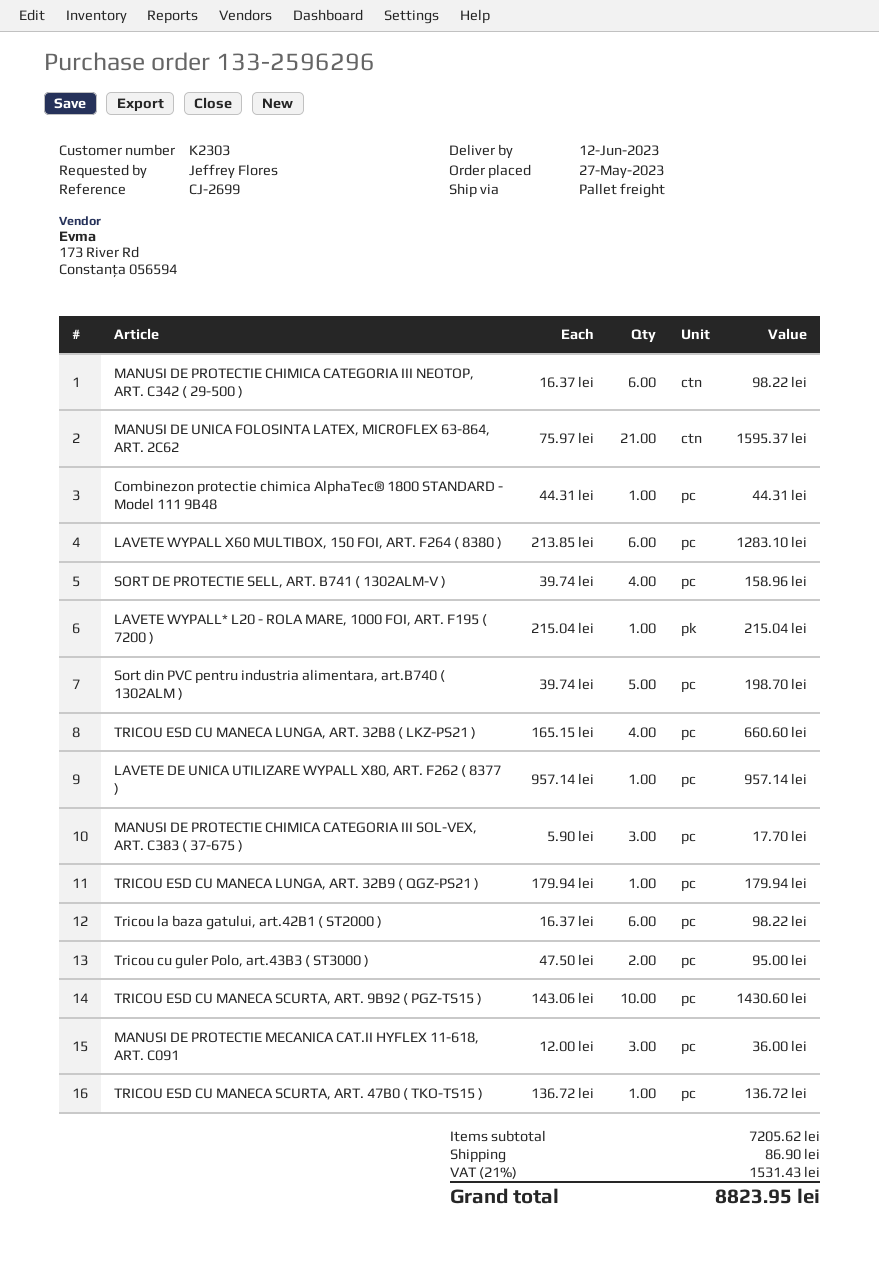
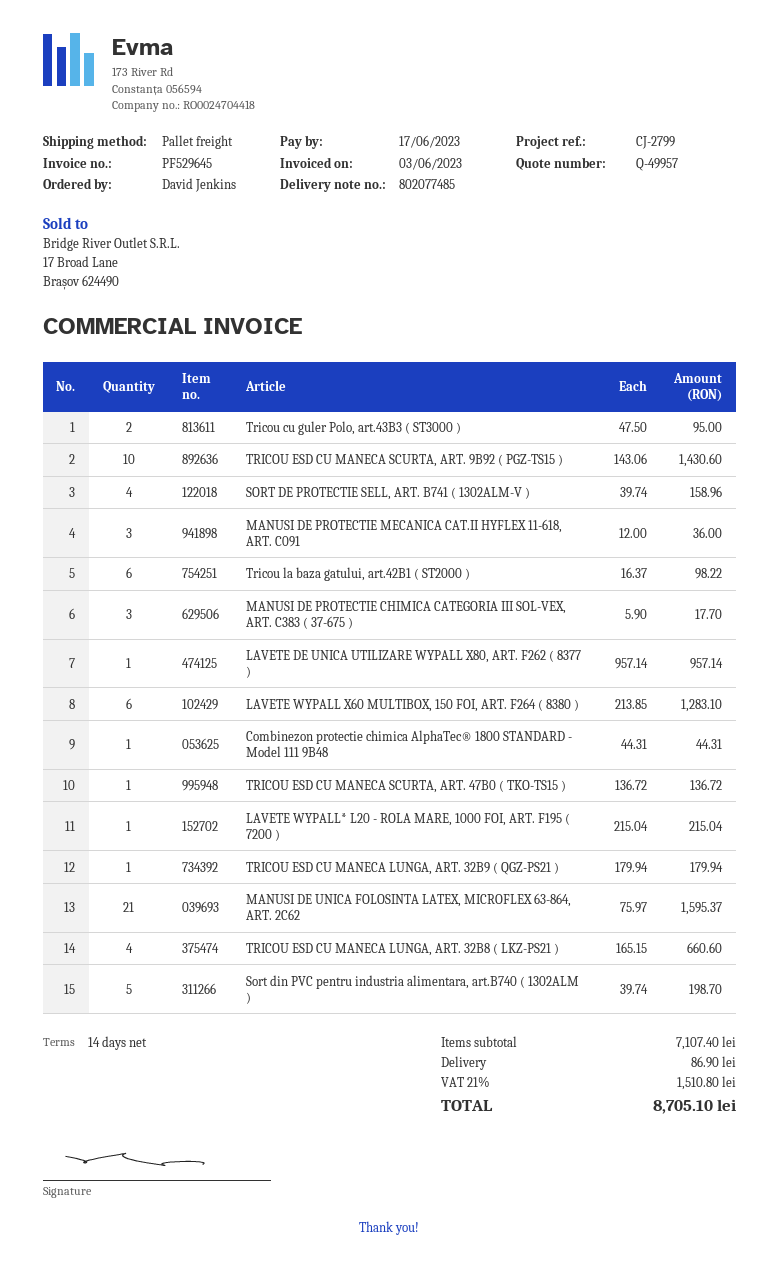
reference: CJ-2699 -> CJ-2799
ordered by: Jeffrey Flores -> David Jenkins
MANUSI DE PROTECTIE CHIMICA CATEGORIA III NEOTOP, ART. C342 ( 29-500 ): 6 x 16.37 = 98.22 -> none
subtotal: 7205.62 -> 7107.40
tax: 21% = 1531.43 -> 21% = 1510.80
total: 8823.95 -> 8705.10

